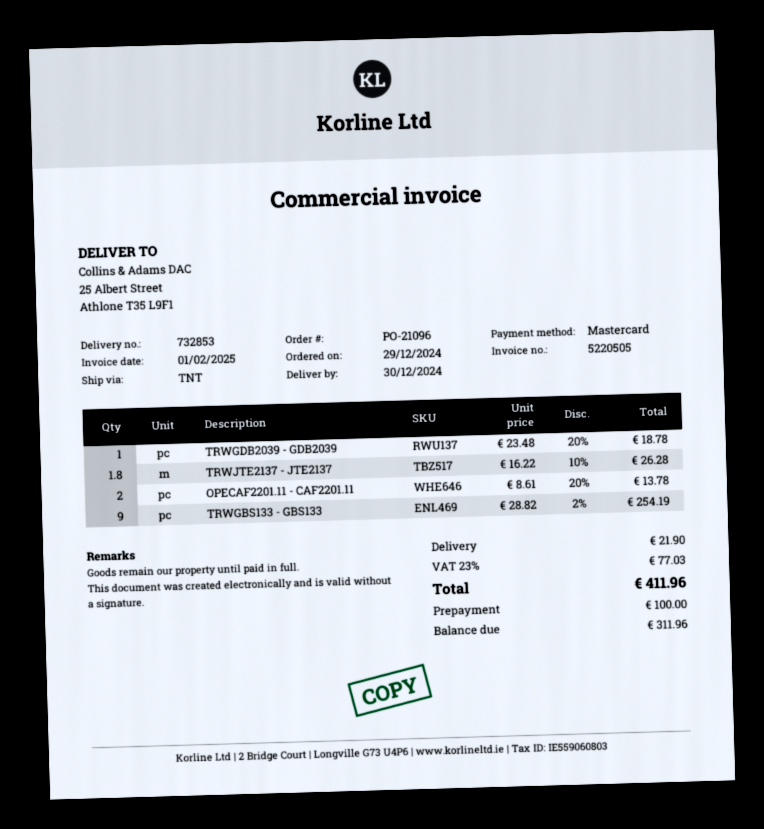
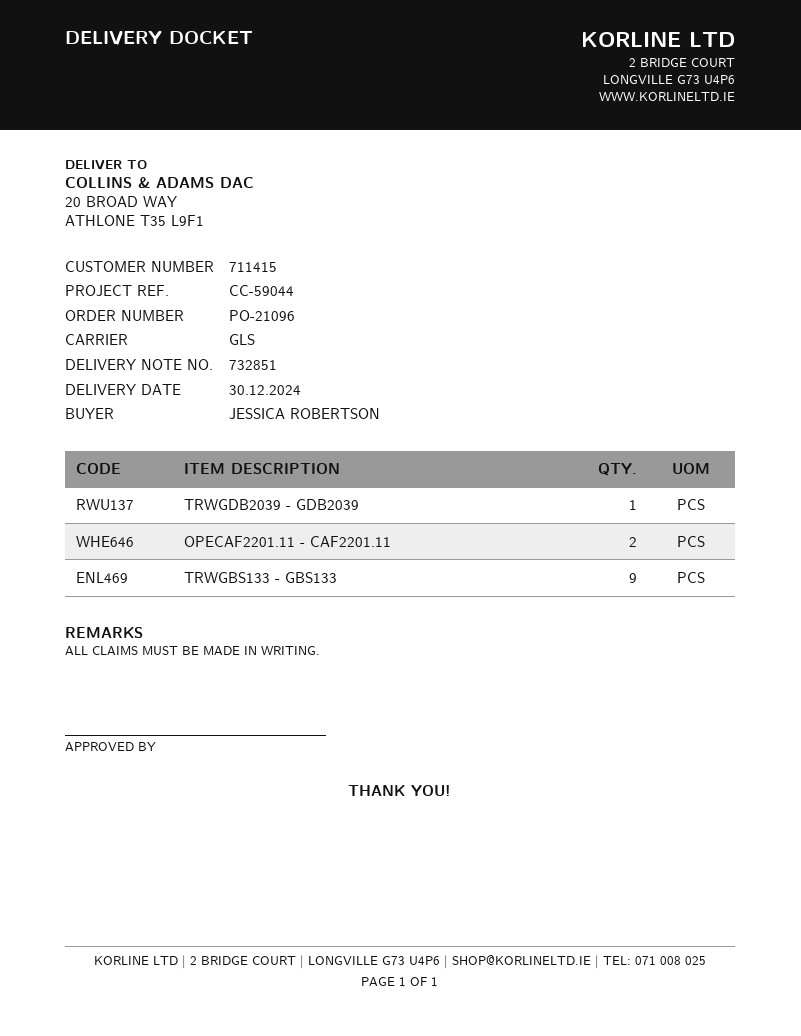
delivery note number: 732853 -> 732851
shipping method: TNT -> GLS
ship to: 25 Albert Street, Athlone T35 L9F1 -> 20 BROAD WAY, ATHLONE T35 L9F1
TRWJTE2137 - JTE2137: 1.8 -> none

